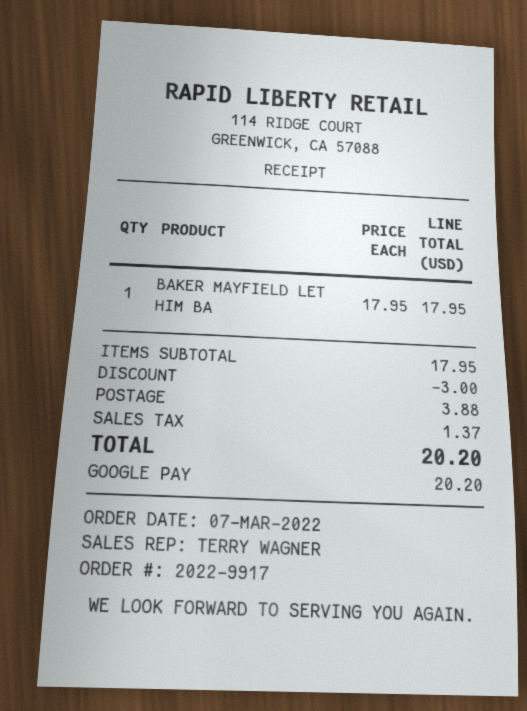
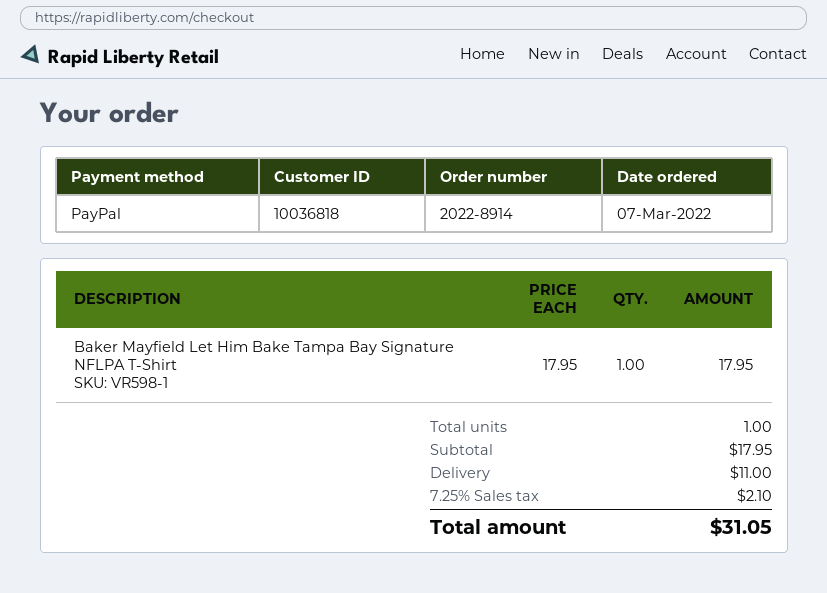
order number: 2022-9917 -> 2022-8914
payment method: Google Pay -> PayPal
discount: 3.00 -> none
shipping: 3.88 -> 11.00
tax: 1.37 -> 2.10
total: 20.20 -> 31.05

